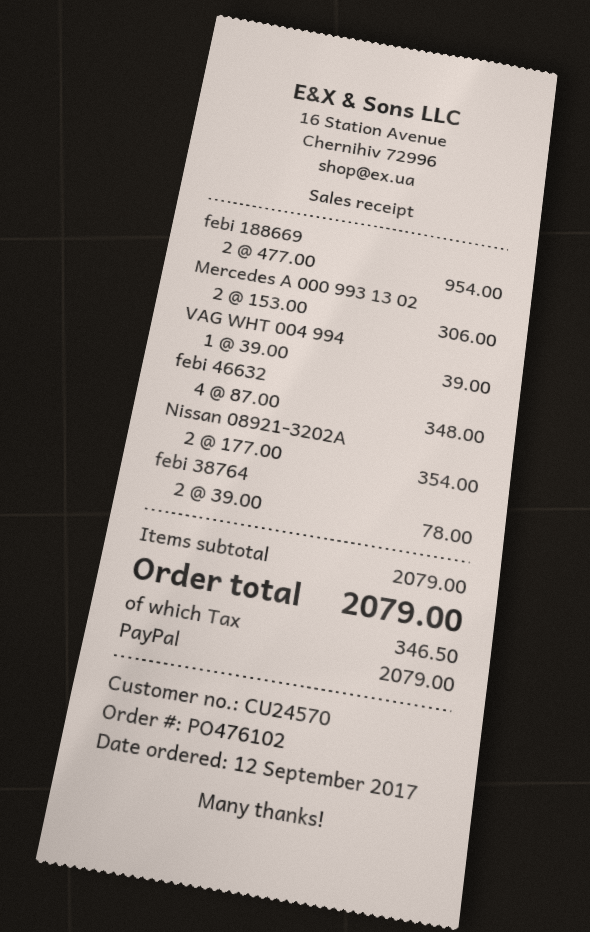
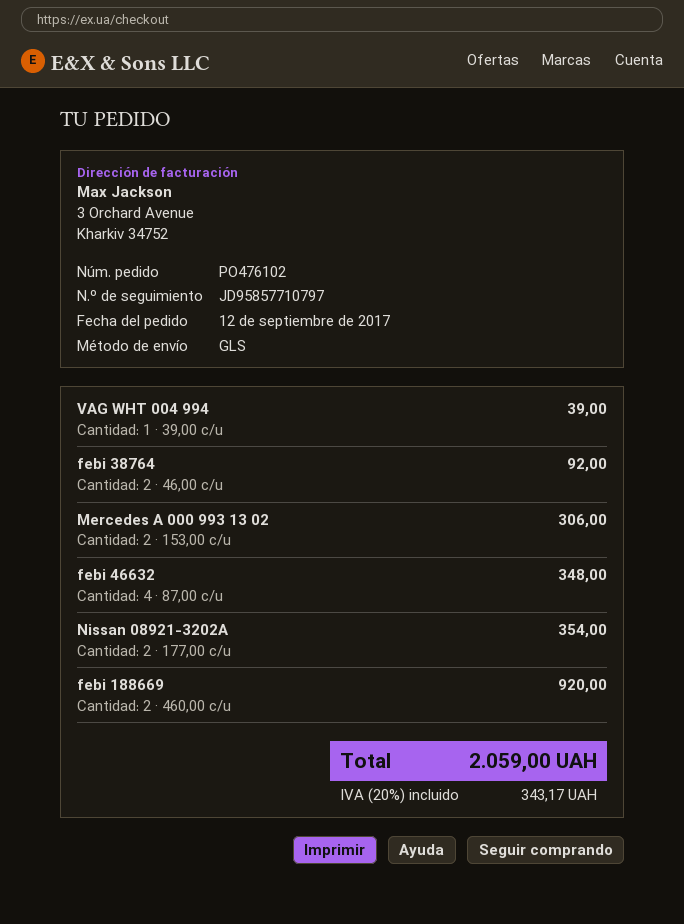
febi 188669: 2 x 477.00 = 954.00 -> 2 x 460.00 = 920.00
febi 38764: 2 x 39.00 = 78.00 -> 2 x 46.00 = 92.00
tax: 346.50 -> 343.17
total: 2079.00 -> 2059.00

